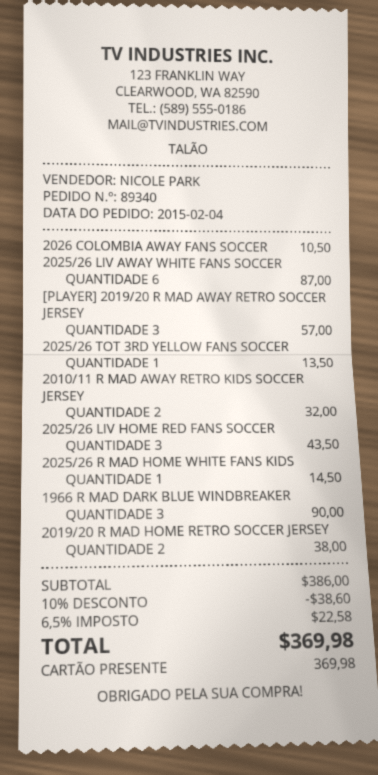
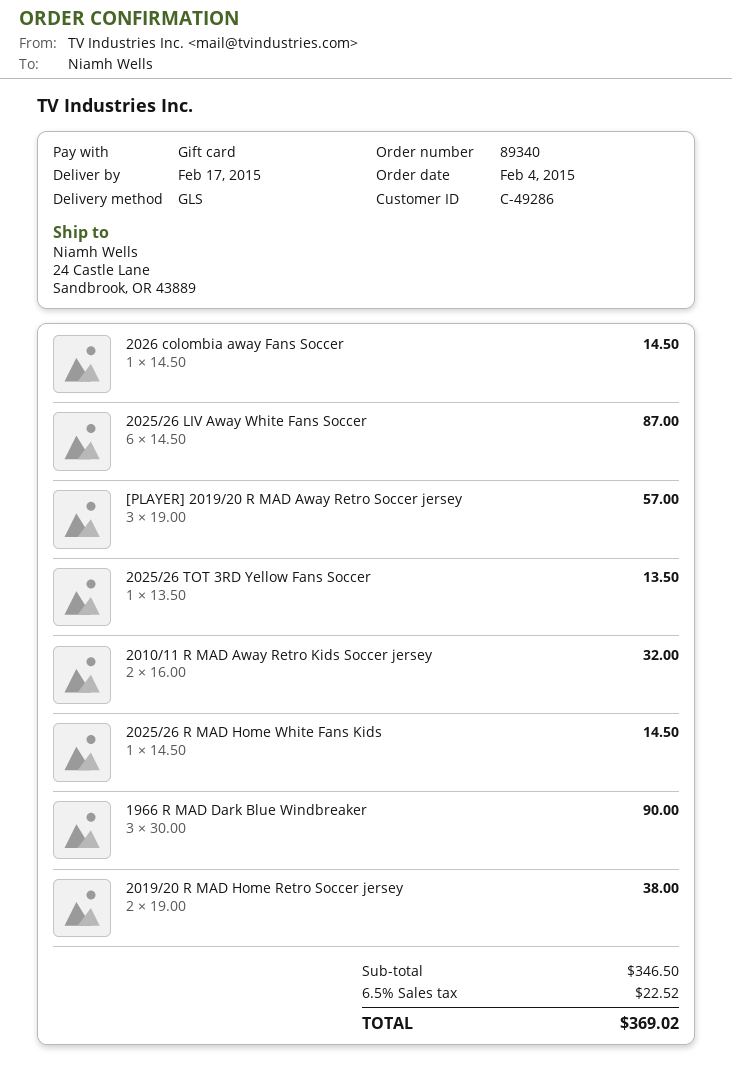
2026 COLOMBIA AWAY FANS SOCCER: 1 for 10.50 -> 1 for 14.50
2025/26 LIV HOME RED FANS SOCCER: 3 for 43.50 -> none
subtotal: 386.00 -> 346.50
discount: 10% = 38.60 -> none
tax: 6.5% = 22.58 -> 6.5% = 22.52
total: 369.98 -> 369.02

